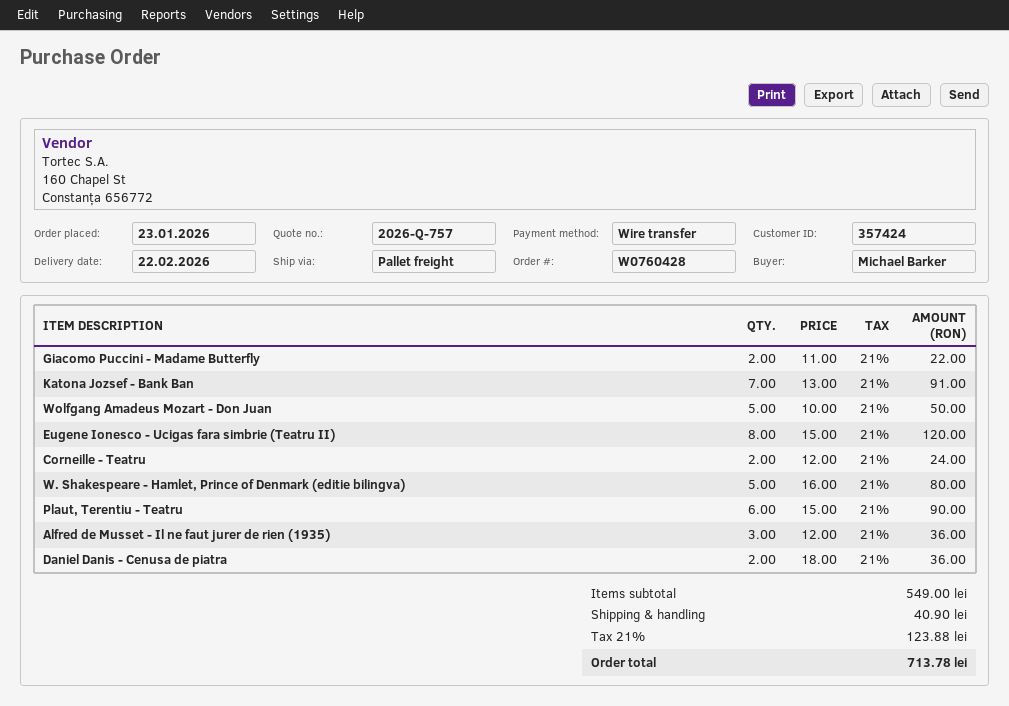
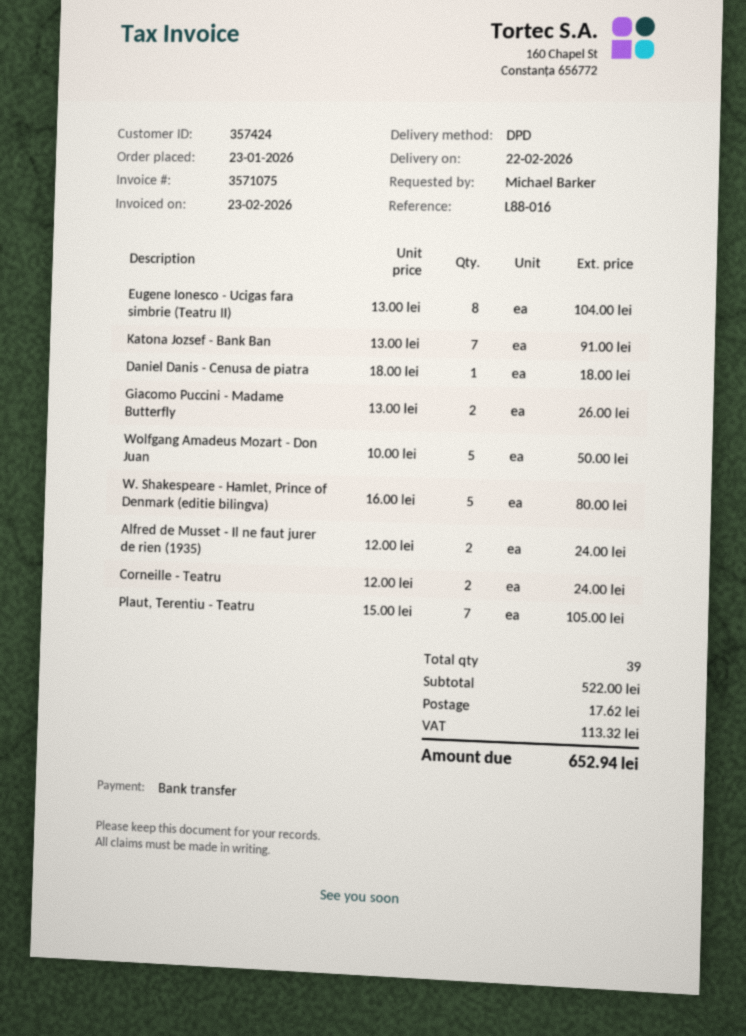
shipping method: pallet freight -> DPD
Giacomo Puccini - Madame Butterfly: 2 x 11.00 = 22.00 -> 2 x 13.00 = 26.00
Eugene Ionesco - Ucigas fara simbrie (Teatru II): 8 x 15.00 = 120.00 -> 8 x 13.00 = 104.00
Plaut, Terentiu - Teatru: 6 x 15.00 = 90.00 -> 7 x 15.00 = 105.00
Alfred de Musset - Il ne faut jurer de rien (1935): 3 x 12.00 = 36.00 -> 2 x 12.00 = 24.00
Daniel Danis - Cenusa de piatra: 2 x 18.00 = 36.00 -> 1 x 18.00 = 18.00
subtotal: 549.00 -> 522.00
shipping: 40.90 -> 17.62
tax: 123.88 -> 113.32
total: 713.78 -> 652.94

